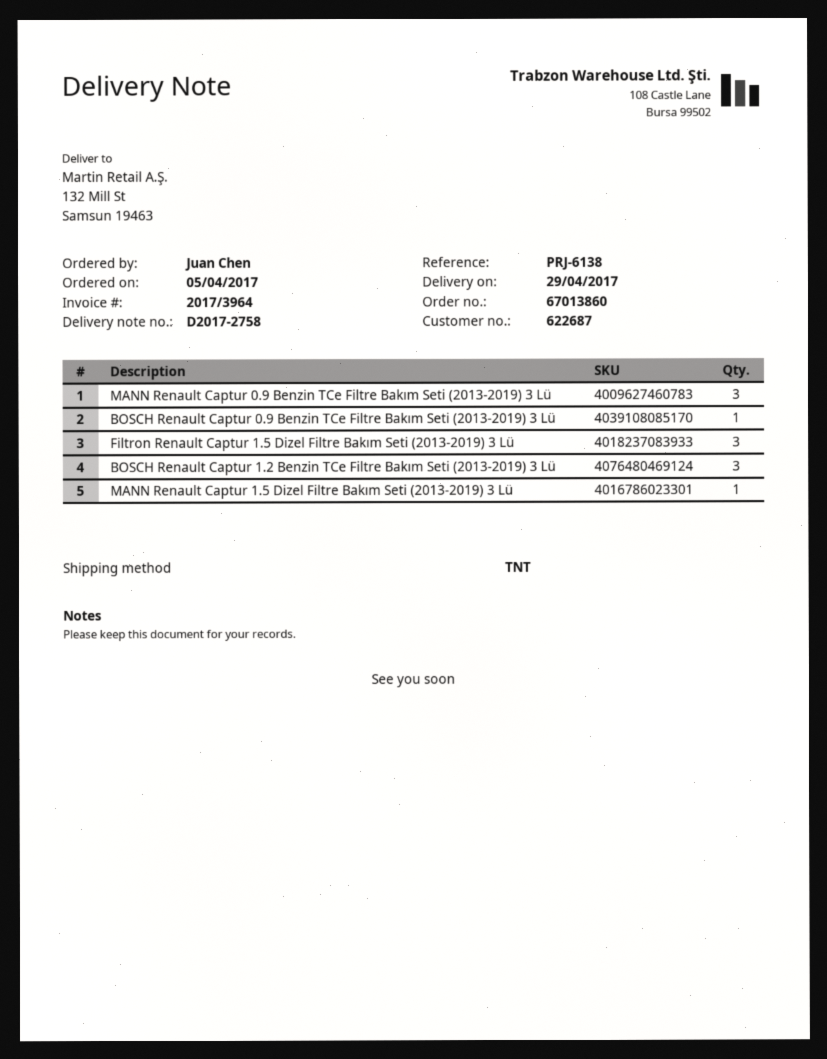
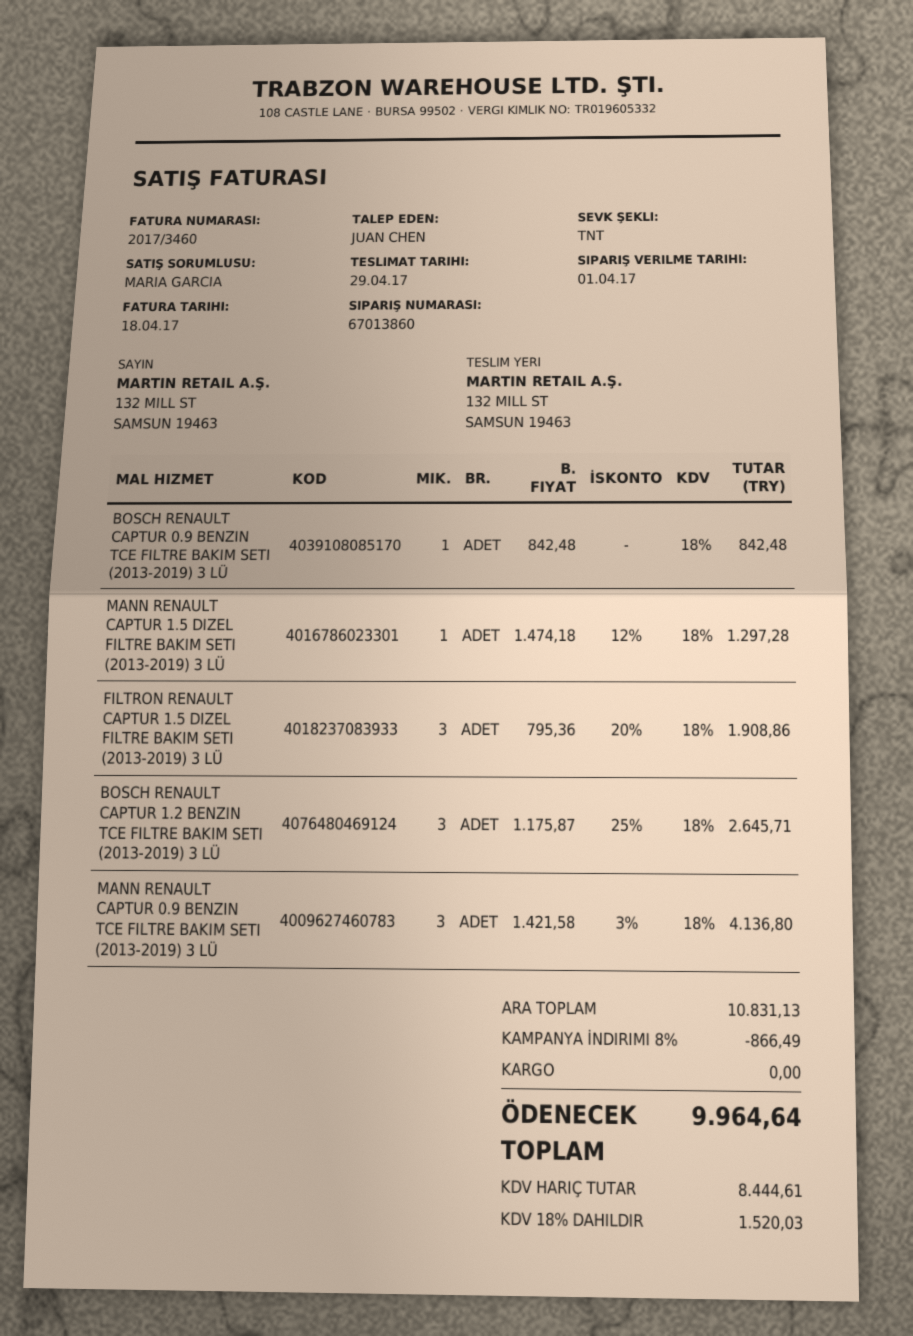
order date: 2017-04-05 -> 2017-04-01
invoice number: 2017/3964 -> 2017/3460

